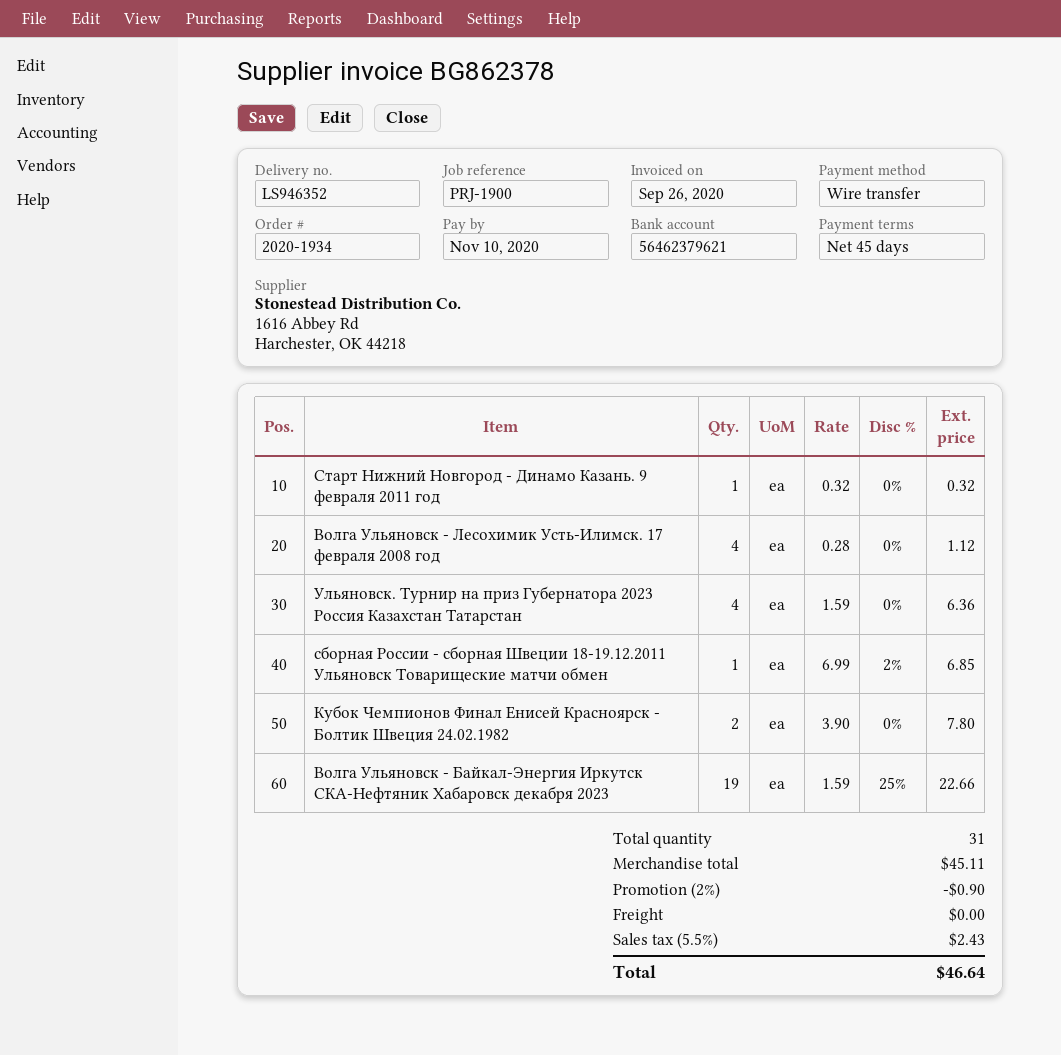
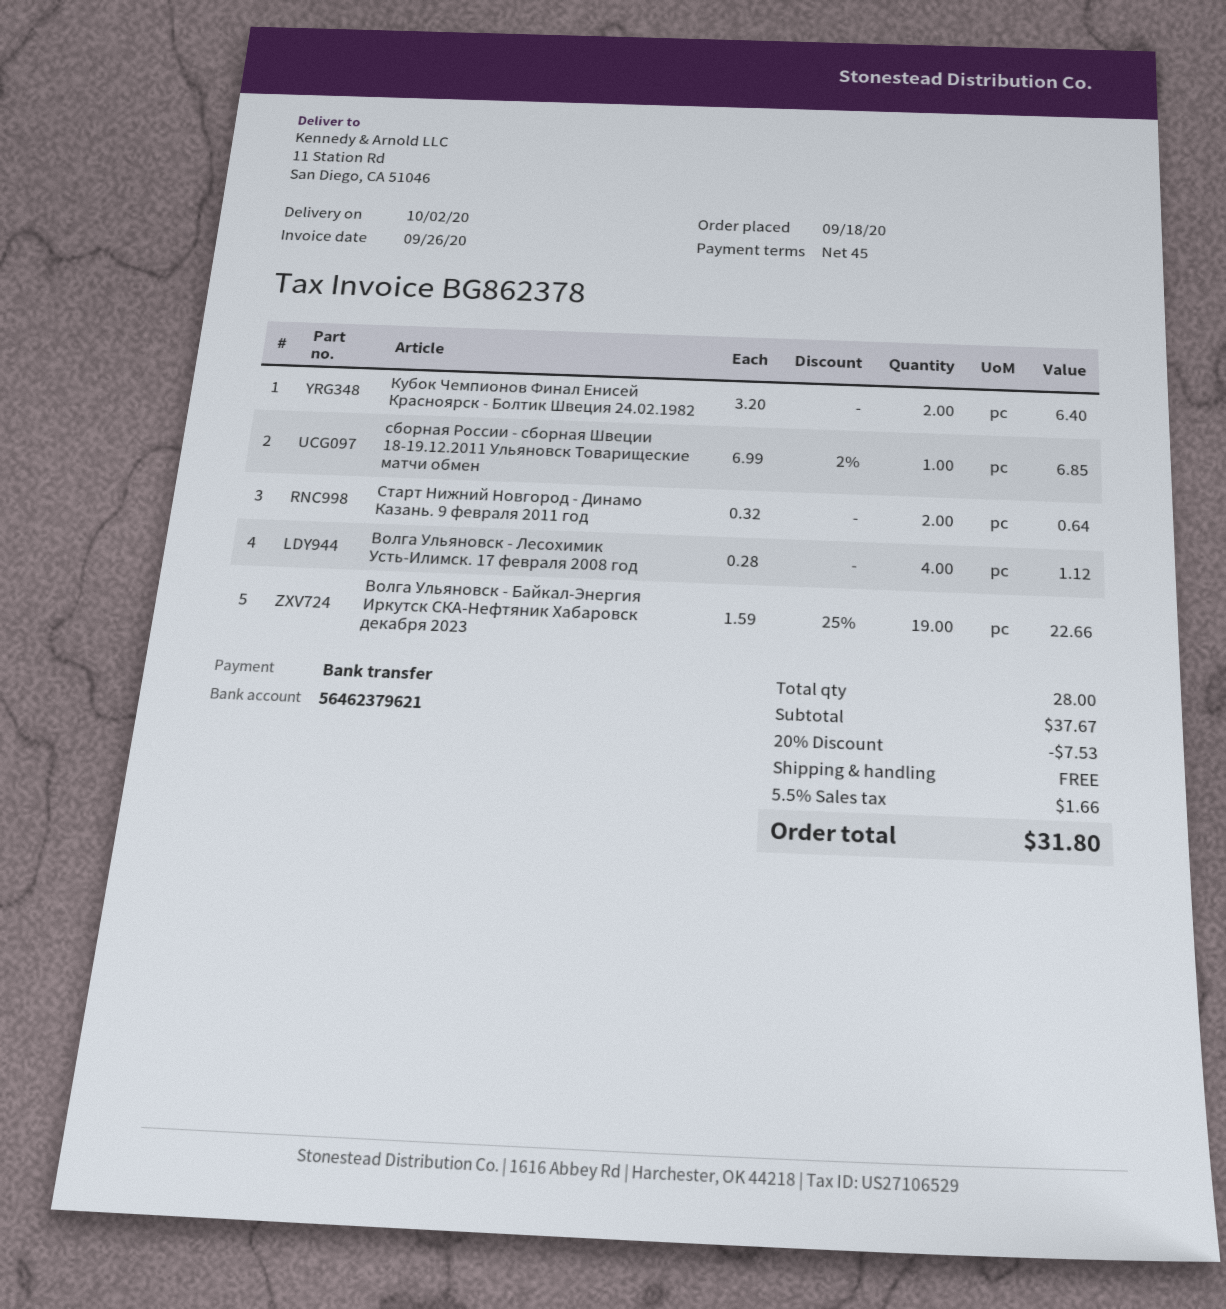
Старт Нижний Новгород - Динамо Казань. 9 февраля 2011 год: 1 x 0.32 = 0.32 -> 2 x 0.32 = 0.64
Ульяновск. Турнир на приз Губернатора 2023 Россия Казахстан Татарстан: 4 x 1.59 = 6.36 -> none
Кубок Чемпионов Финал Енисей Красноярск - Болтик Швеция 24.02.1982: 2 x 3.90 = 7.80 -> 2 x 3.20 = 6.40
total quantity: 31 -> 28
subtotal: 45.11 -> 37.67
discount: 2% = 0.90 -> 20% = 7.53
tax: 5.5% = 2.43 -> 5.5% = 1.66
total: 46.64 -> 31.80

